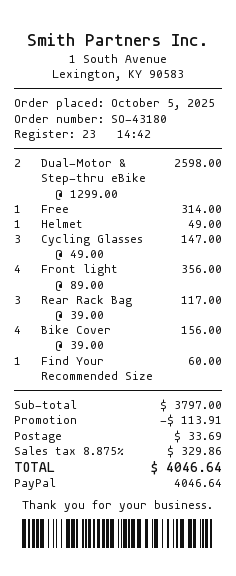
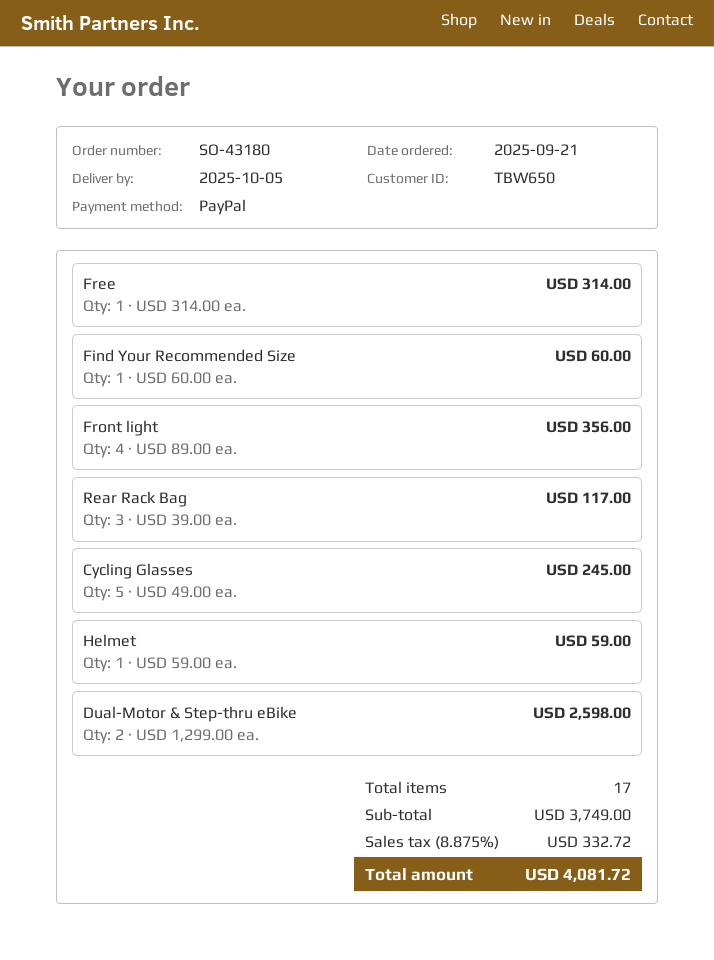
order date: 2025-10-05 -> 2025-09-21
Helmet: 1 x 49.00 = 49.00 -> 1 x 59.00 = 59.00
Cycling Glasses: 3 x 49.00 = 147.00 -> 5 x 49.00 = 245.00
Bike Cover: 4 x 39.00 = 156.00 -> none
subtotal: 3797.00 -> 3749.00
discount: 113.91 -> none
shipping: 33.69 -> none
tax: 8.875% = 329.86 -> 8.875% = 332.72
total: 4046.64 -> 4081.72

